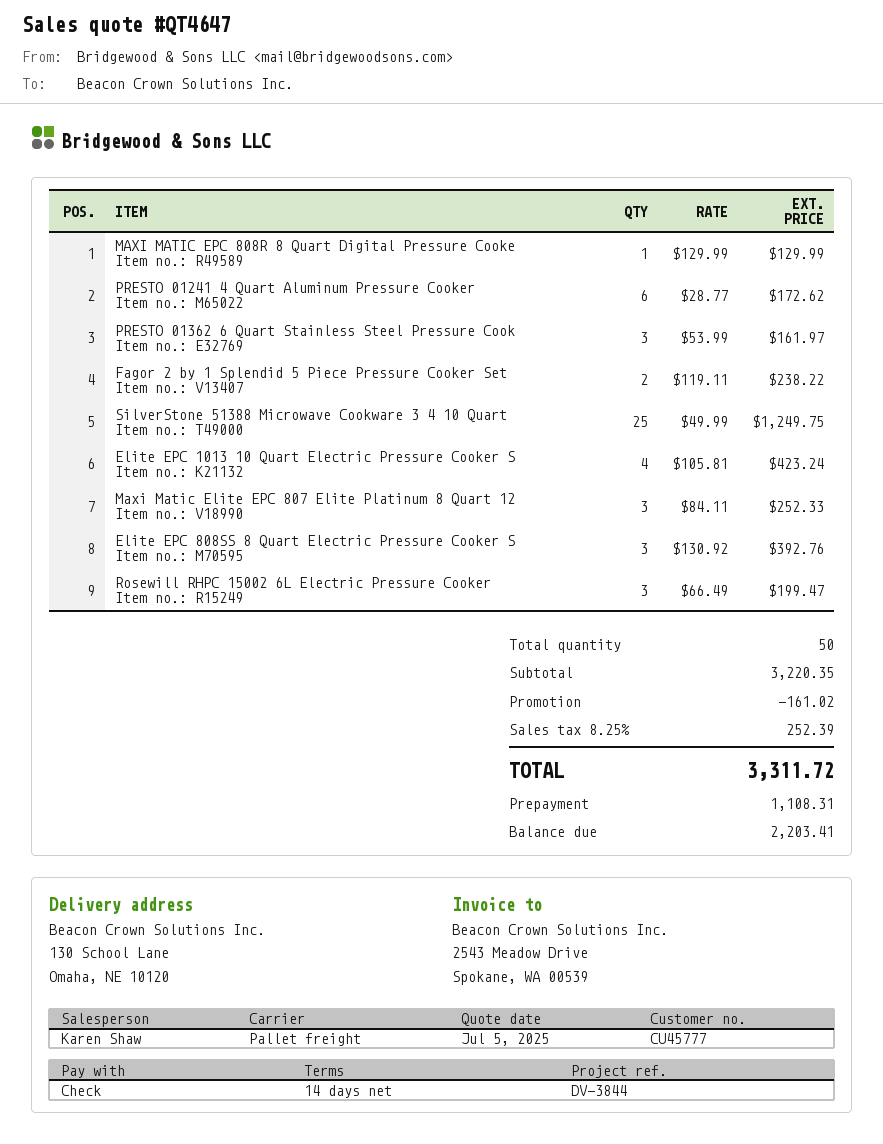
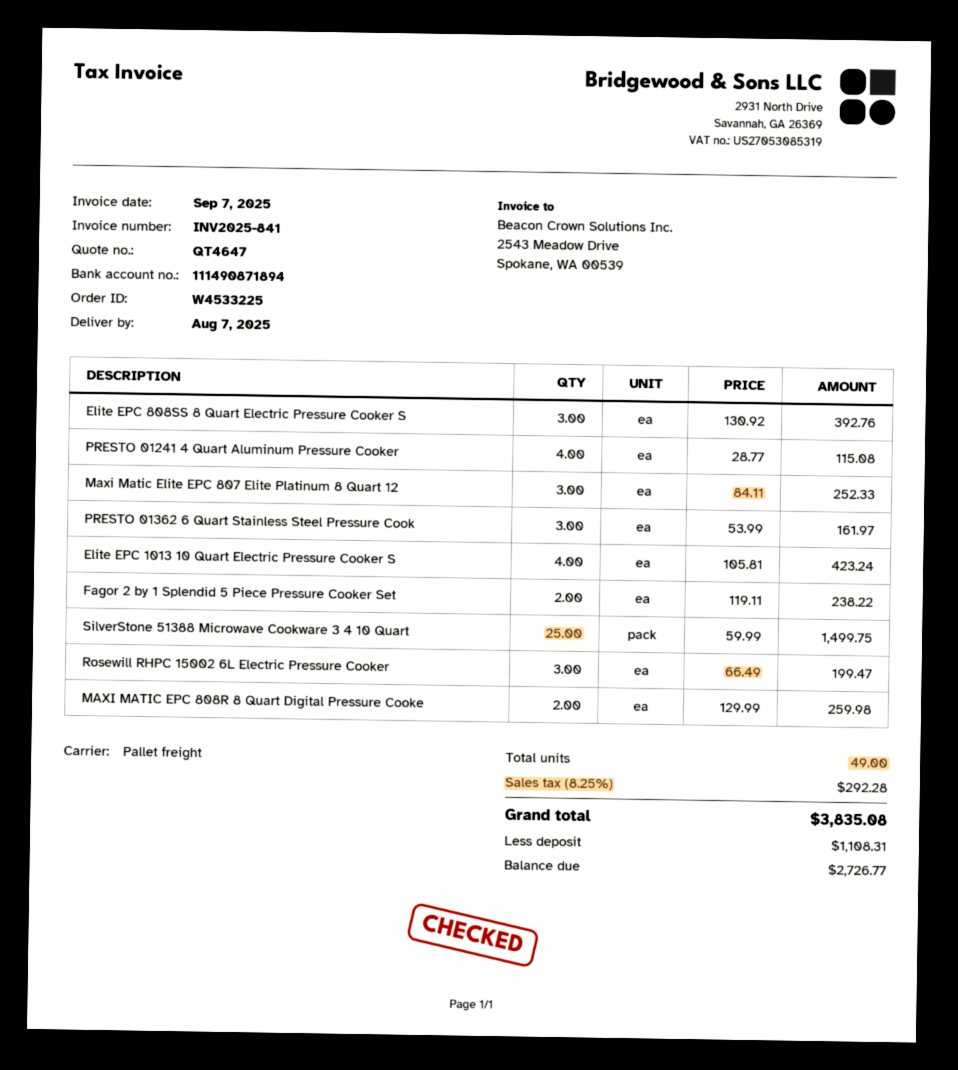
MAXI MATIC EPC 808R 8 Quart Digital Pressure Cooke: 1 x 129.99 = 129.99 -> 2 x 129.99 = 259.98
PRESTO 01241 4 Quart Aluminum Pressure Cooker: 6 x 28.77 = 172.62 -> 4 x 28.77 = 115.08
SilverStone 51388 Microwave Cookware 3 4 10 Quart: 25 x 49.99 = 1249.75 -> 25 x 59.99 = 1499.75
total quantity: 50 -> 49
discount: 161.02 -> none
tax: 8.25% = 252.39 -> 8.25% = 292.28
total: 3311.72 -> 3835.08
balance: 2203.41 -> 2726.77

